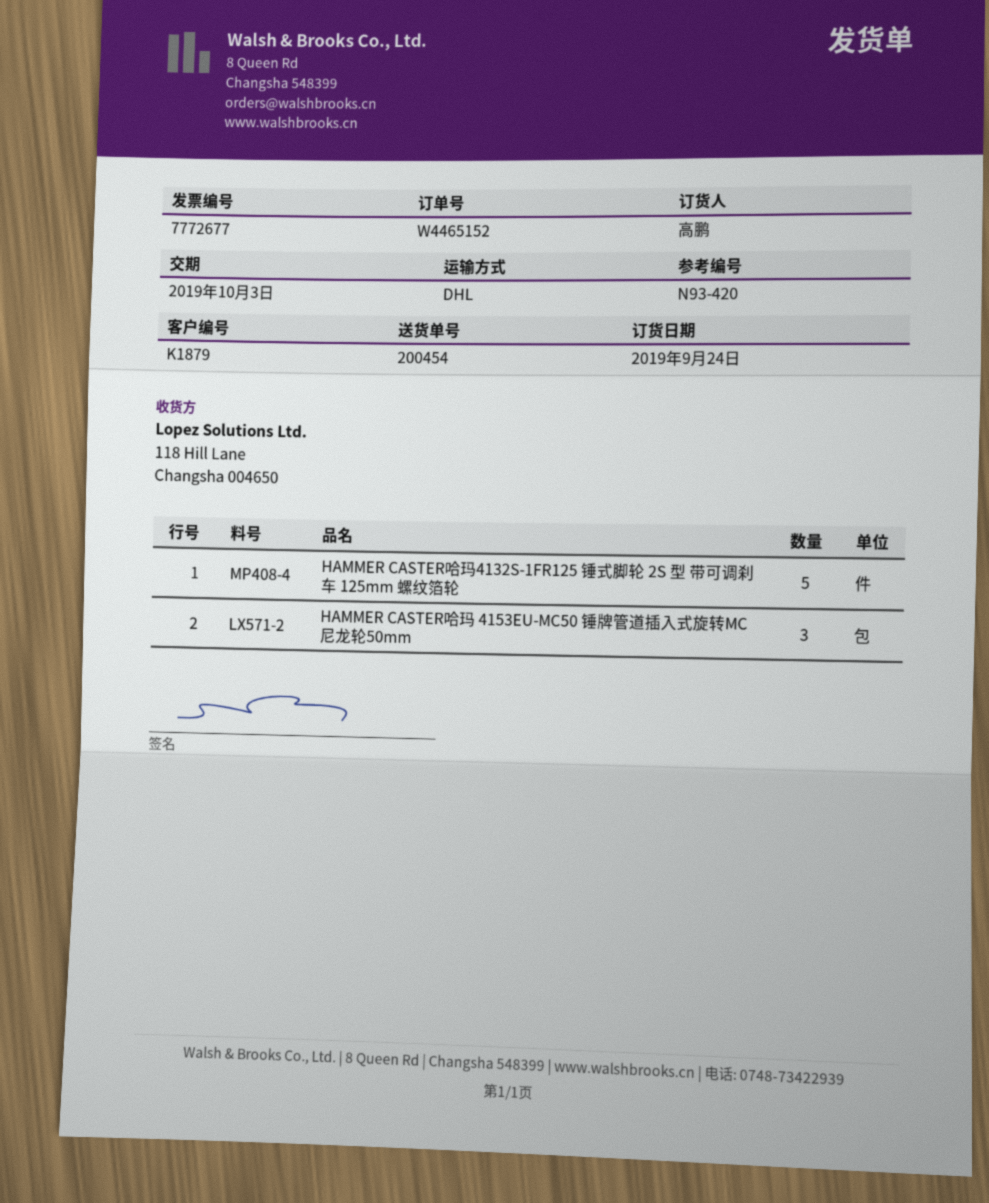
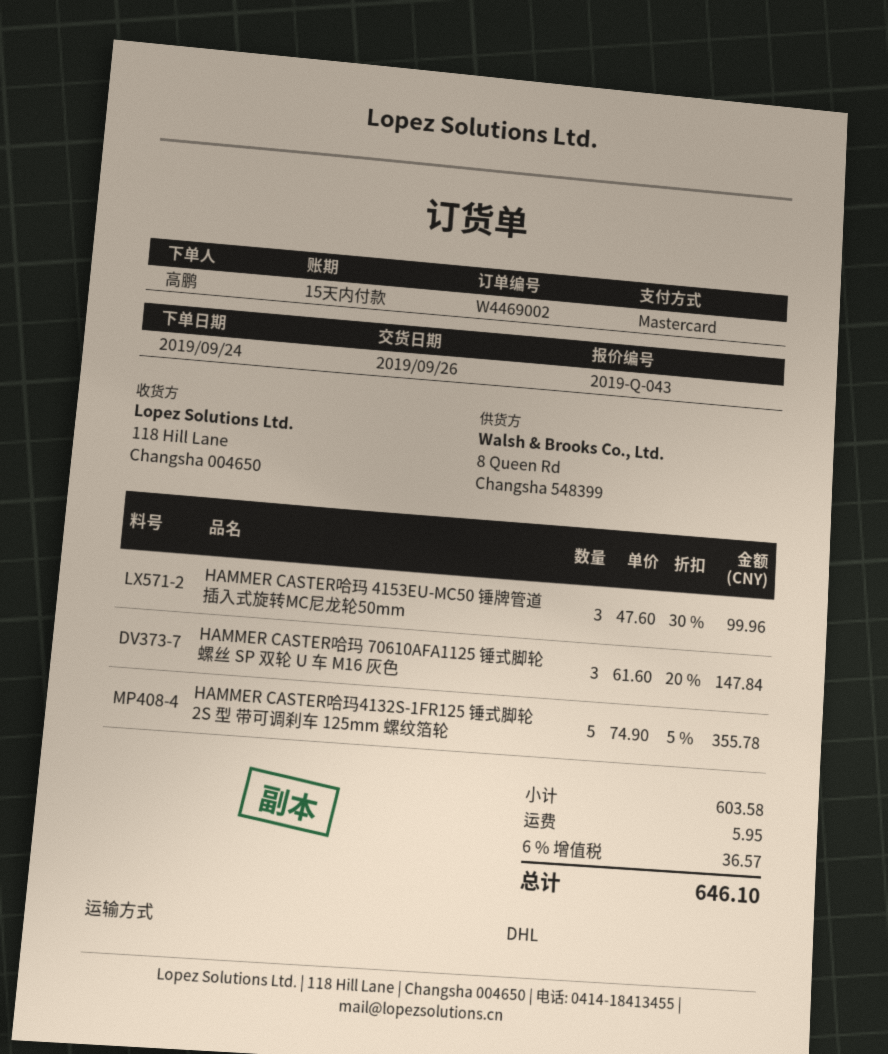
order number: W4465152 -> W4469002
delivery date: 2019-10-03 -> 2019-09-26
HAMMER CASTER哈玛 70610AFA1125 锤式脚轮 螺丝 SP 双轮 U 车 M16 灰色: none -> 3

